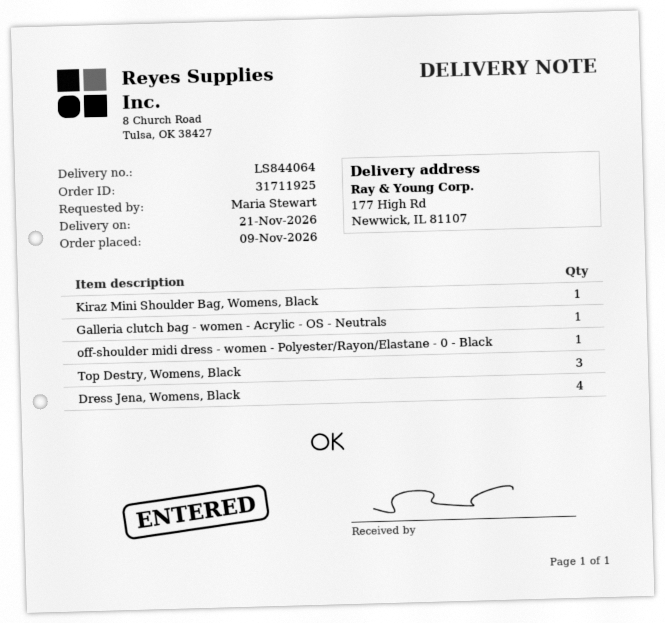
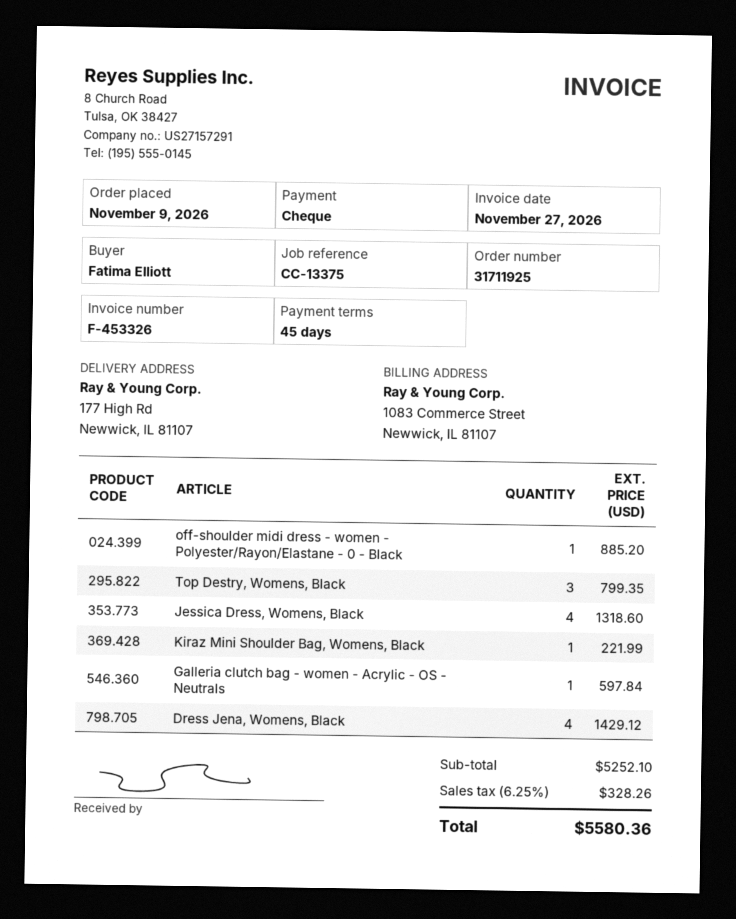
ordered by: Maria Stewart -> Fatima Elliott
Jessica Dress, Womens, Black: none -> 4

